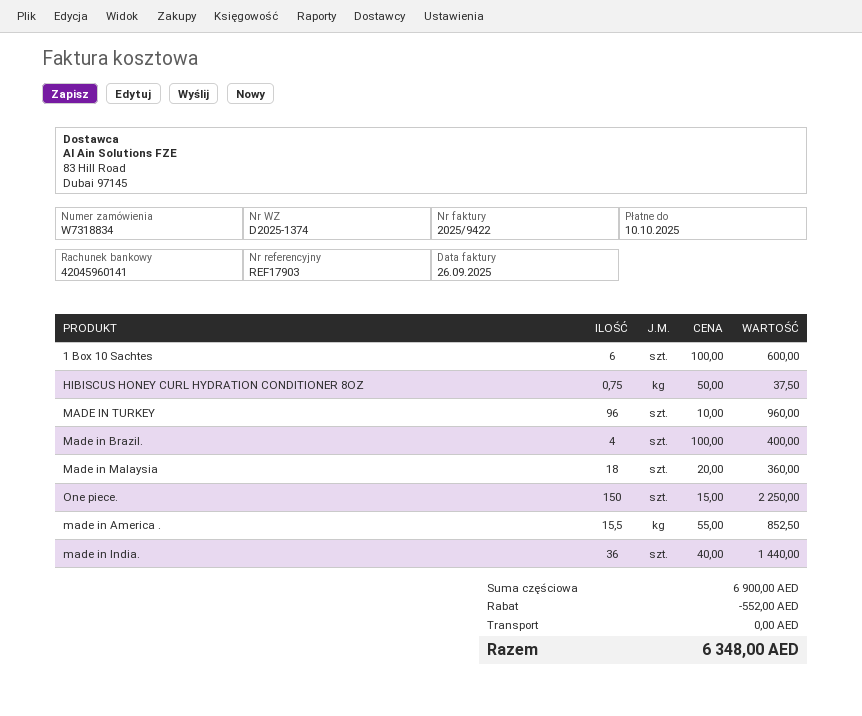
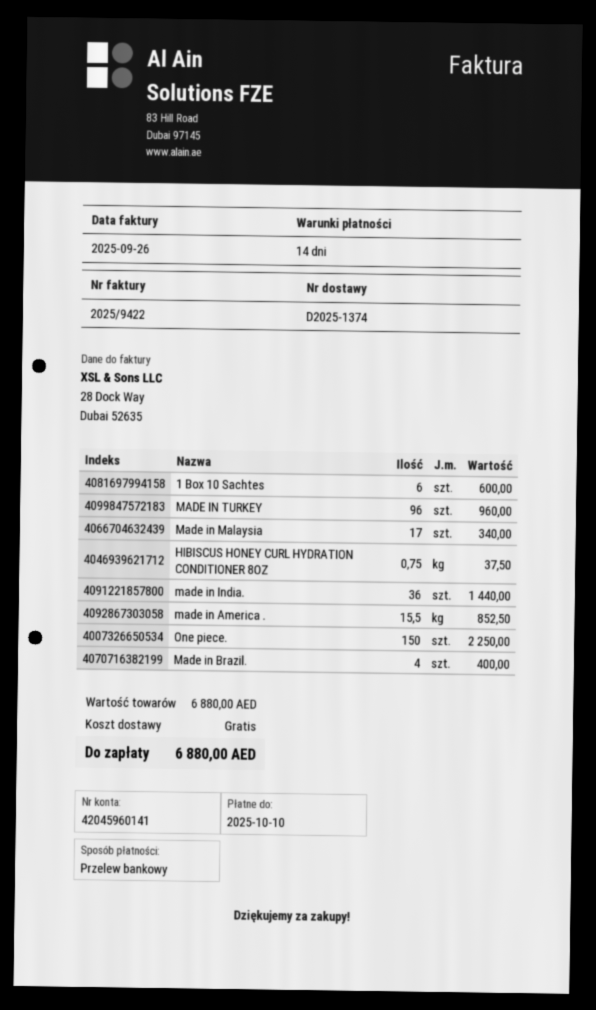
Made in Malaysia: 18 for 360.00 -> 17 for 340.00
subtotal: 6900.00 -> 6880.00
discount: 552.00 -> none
total: 6348.00 -> 6880.00

